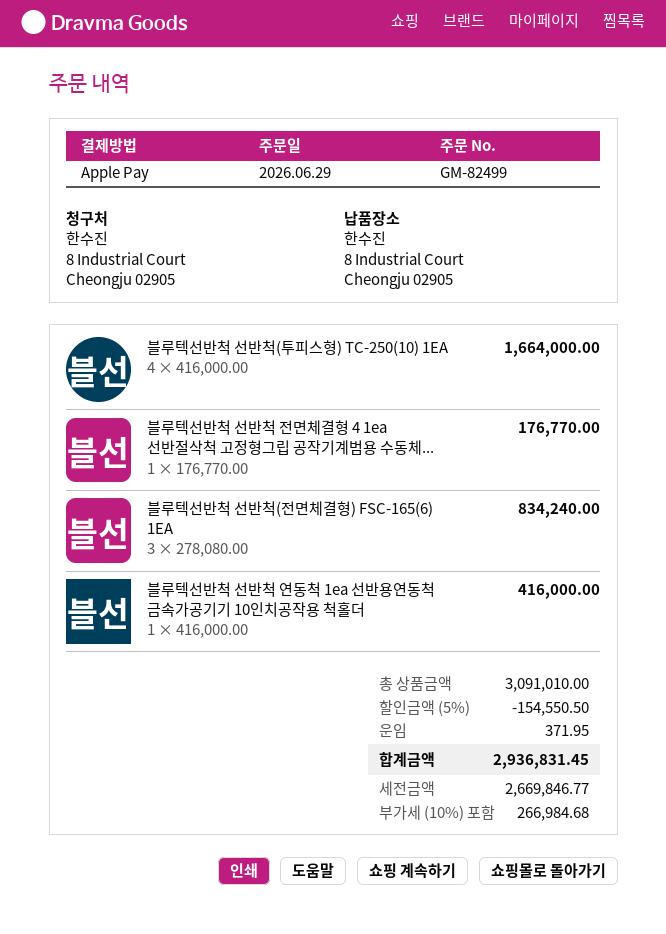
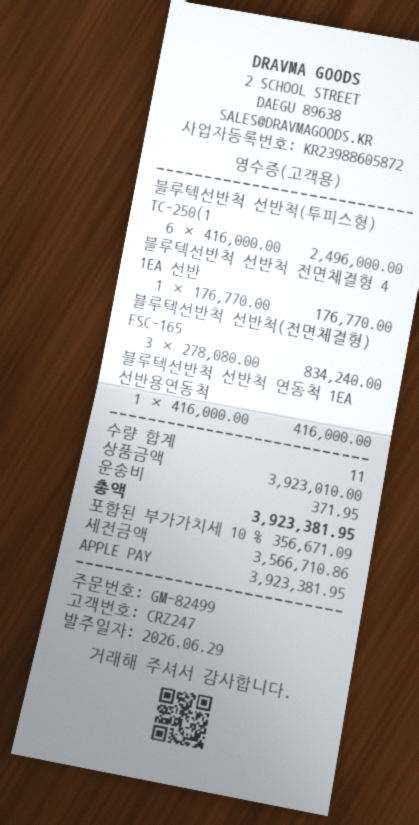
블루텍선반척 선반척(투피스형) TC-250(10) 1EA: 4 x 416000.00 = 1664000.00 -> 6 x 416000.00 = 2496000.00
subtotal: 3091010.00 -> 3923010.00
discount: 5% = 154550.50 -> none
net: 2669846.77 -> 3566710.86
tax: 10% = 266984.68 -> 10% = 356671.09
total: 2936831.45 -> 3923381.95

